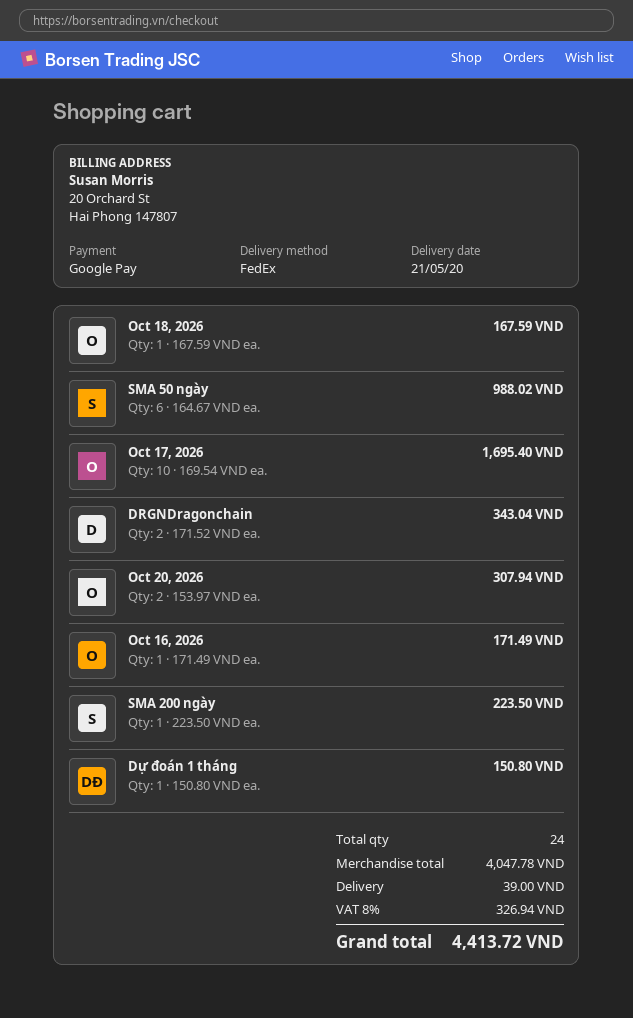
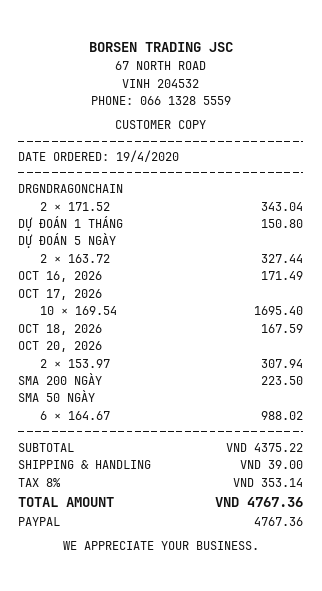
payment method: Google Pay -> PayPal
DỰ ĐOÁN 5 NGÀY: none -> 2 x 163.72 = 327.44
subtotal: 4047.78 -> 4375.22
tax: 8% = 326.94 -> 8% = 353.14
total: 4413.72 -> 4767.36

